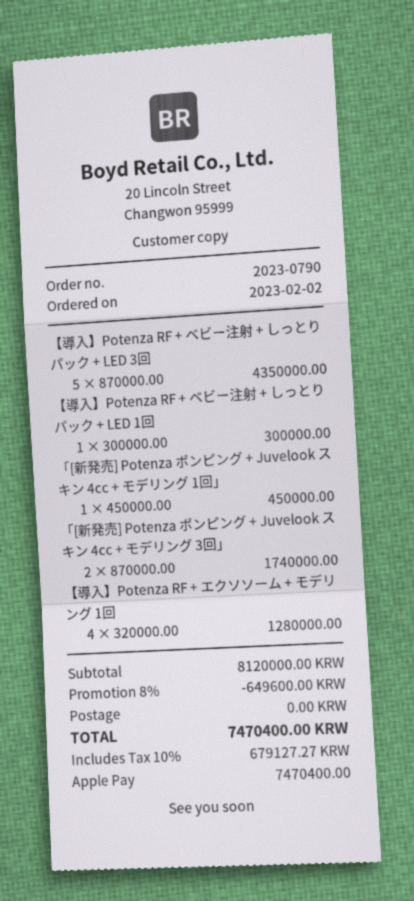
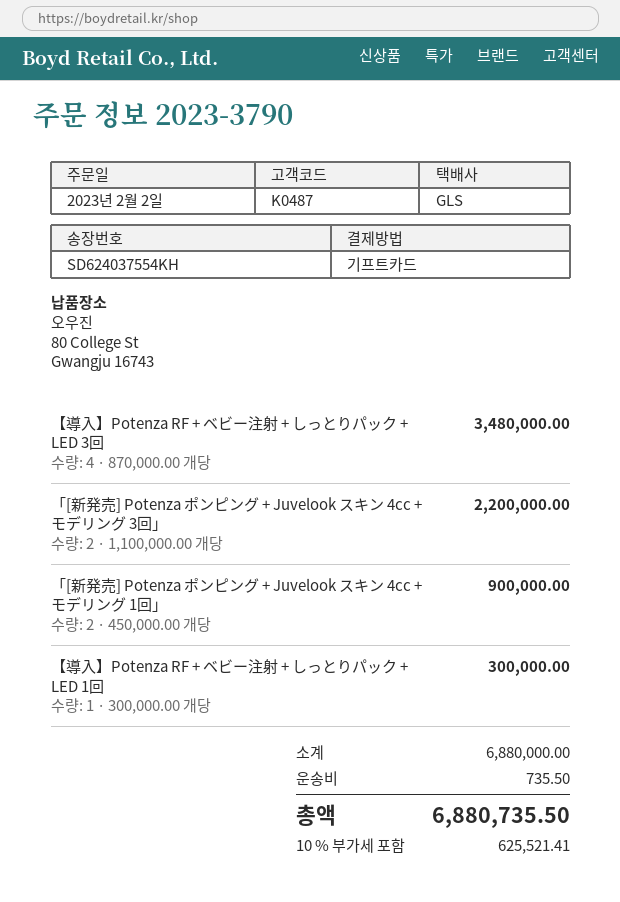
order number: 2023-0790 -> 2023-3790
payment method: Apple Pay -> gift card
【導入】Potenza RF + ベビー注射 + しっとりパック + LED 3回: 5 x 870000.00 = 4350000.00 -> 4 x 870000.00 = 3480000.00
「[新発売] Potenza ポンピング + Juvelook スキン 4cc + モデリング 1回」: 1 x 450000.00 = 450000.00 -> 2 x 450000.00 = 900000.00
「[新発売] Potenza ポンピング + Juvelook スキン 4cc + モデリング 3回」: 2 x 870000.00 = 1740000.00 -> 2 x 1100000.00 = 2200000.00
【導入】Potenza RF + エクソソーム + モデリング 1回: 4 x 320000.00 = 1280000.00 -> none
subtotal: 8120000.00 -> 6880000.00
discount: 8% = 649600.00 -> none
shipping: 0.00 -> 735.50
tax: 10% = 679127.27 -> 10% = 625521.41
total: 7470400.00 -> 6880735.50

